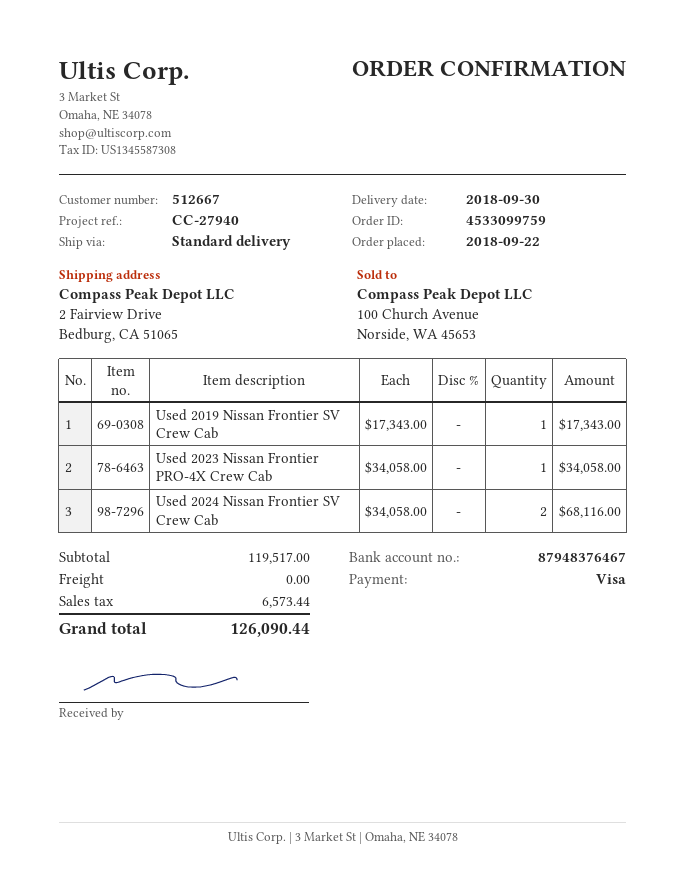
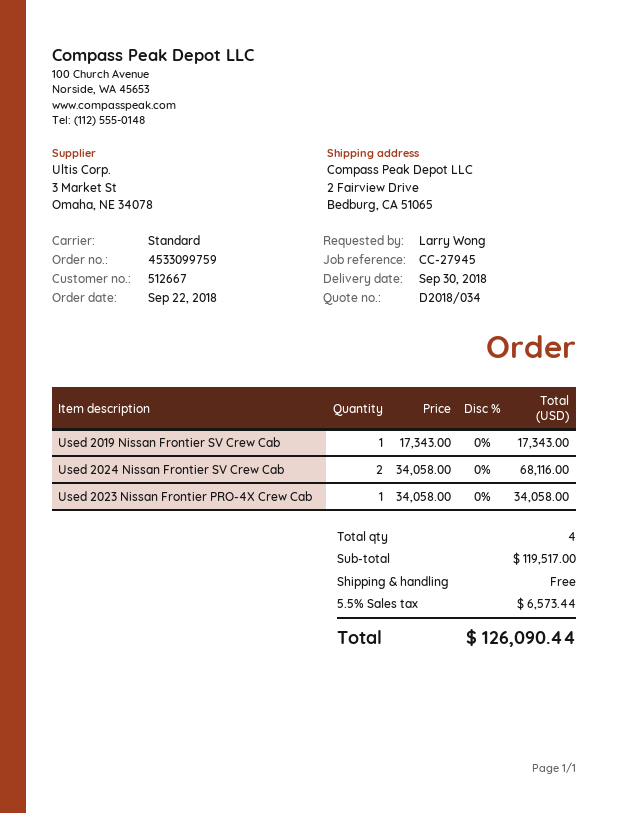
reference: CC-27940 -> CC-27945

